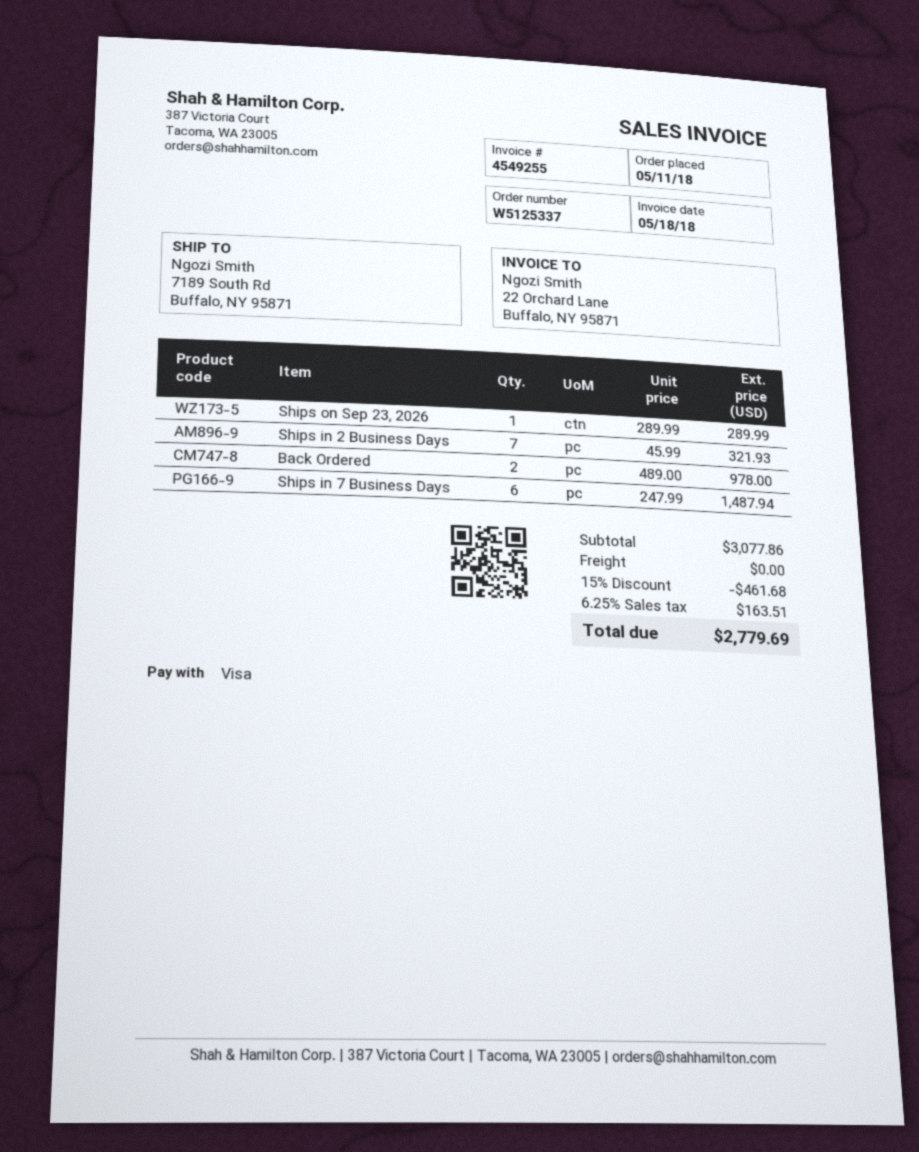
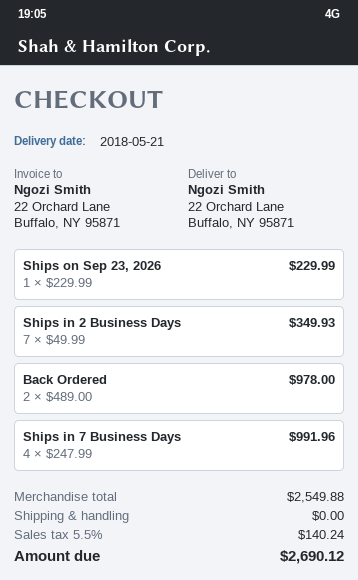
ship to: 7189 South Rd, Buffalo, NY 95871 -> 22 Orchard Lane, Buffalo, NY 95871
Ships on Sep 23, 2026: 1 x 289.99 = 289.99 -> 1 x 229.99 = 229.99
Ships in 2 Business Days: 7 x 45.99 = 321.93 -> 7 x 49.99 = 349.93
Ships in 7 Business Days: 6 x 247.99 = 1487.94 -> 4 x 247.99 = 991.96
subtotal: 3077.86 -> 2549.88
discount: 15% = 461.68 -> none
tax: 6.25% = 163.51 -> 5.5% = 140.24
total: 2779.69 -> 2690.12

